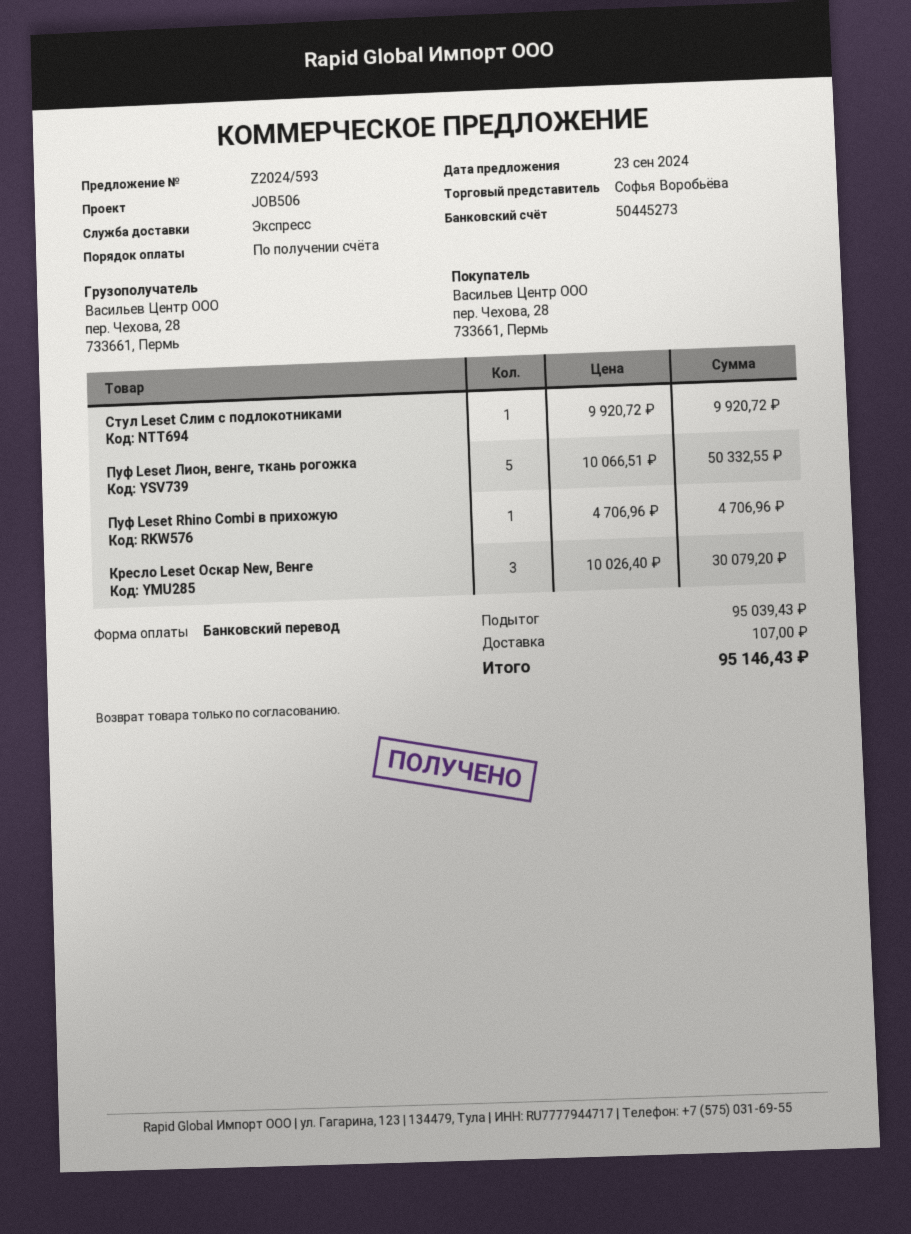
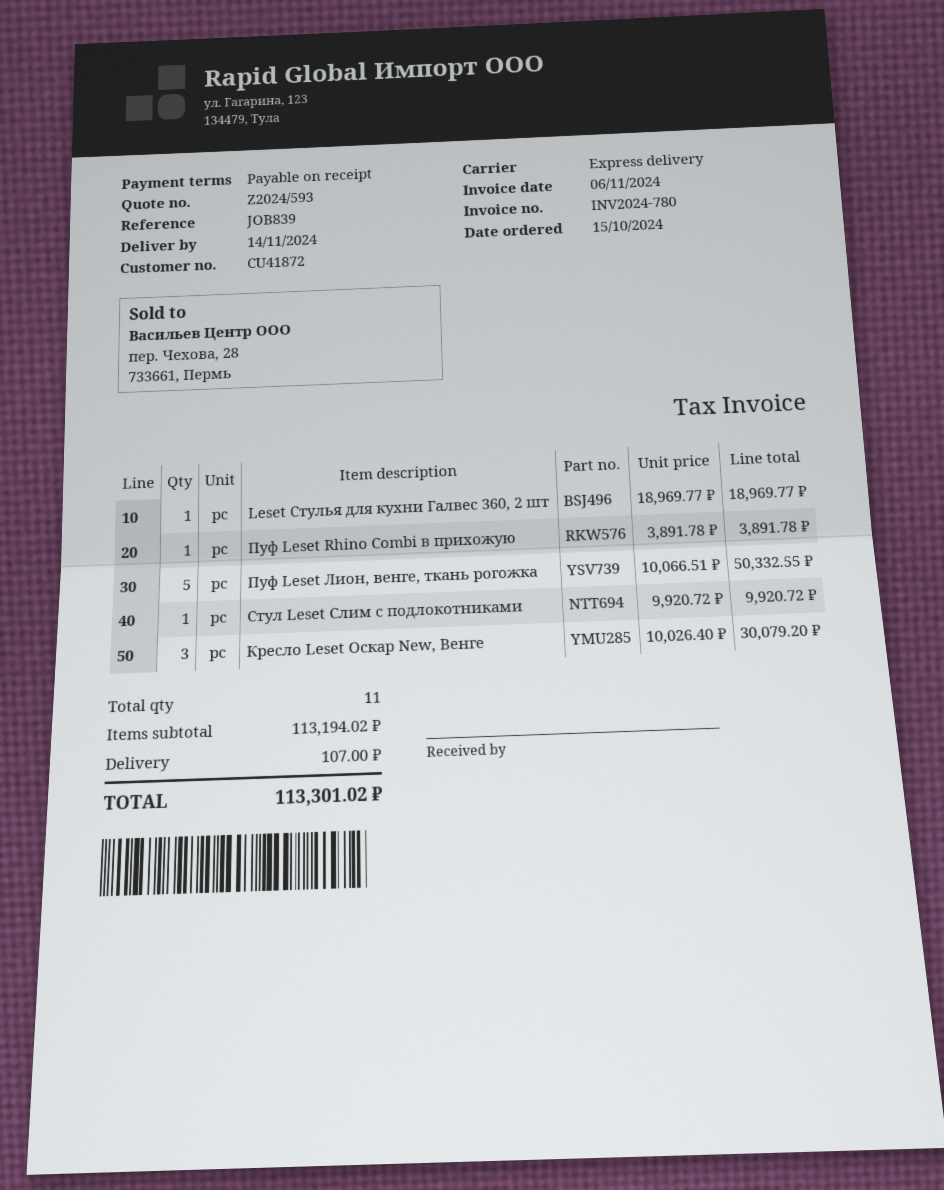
reference: JOB506 -> JOB839
Пуф Leset Rhino Combi в прихожую: 1 x 4706.96 = 4706.96 -> 1 x 3891.78 = 3891.78
Leset Стулья для кухни Галвес 360, 2 шт: none -> 1 x 18969.77 = 18969.77
subtotal: 95039.43 -> 113194.02
total: 95146.43 -> 113301.02

